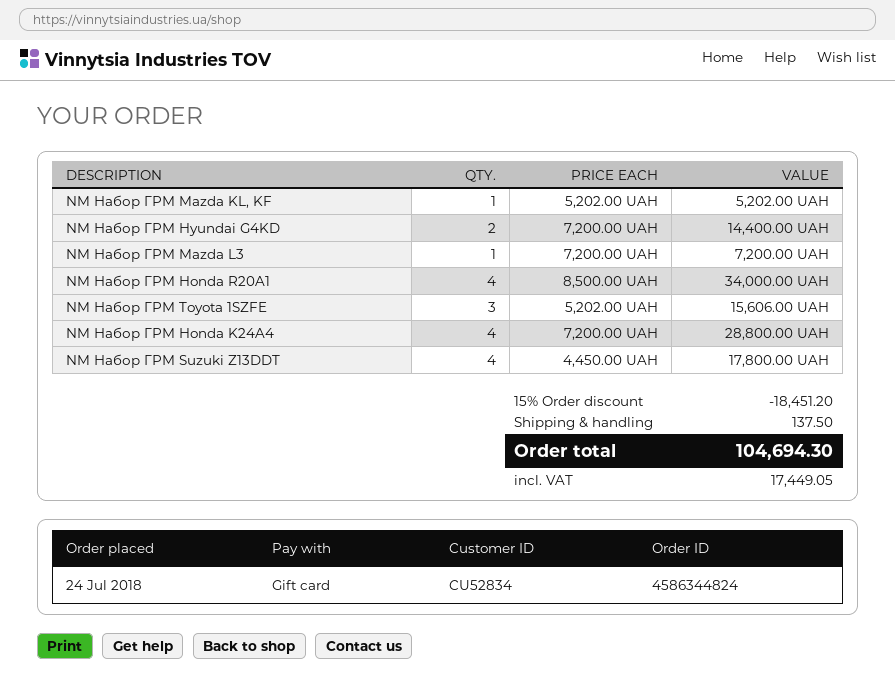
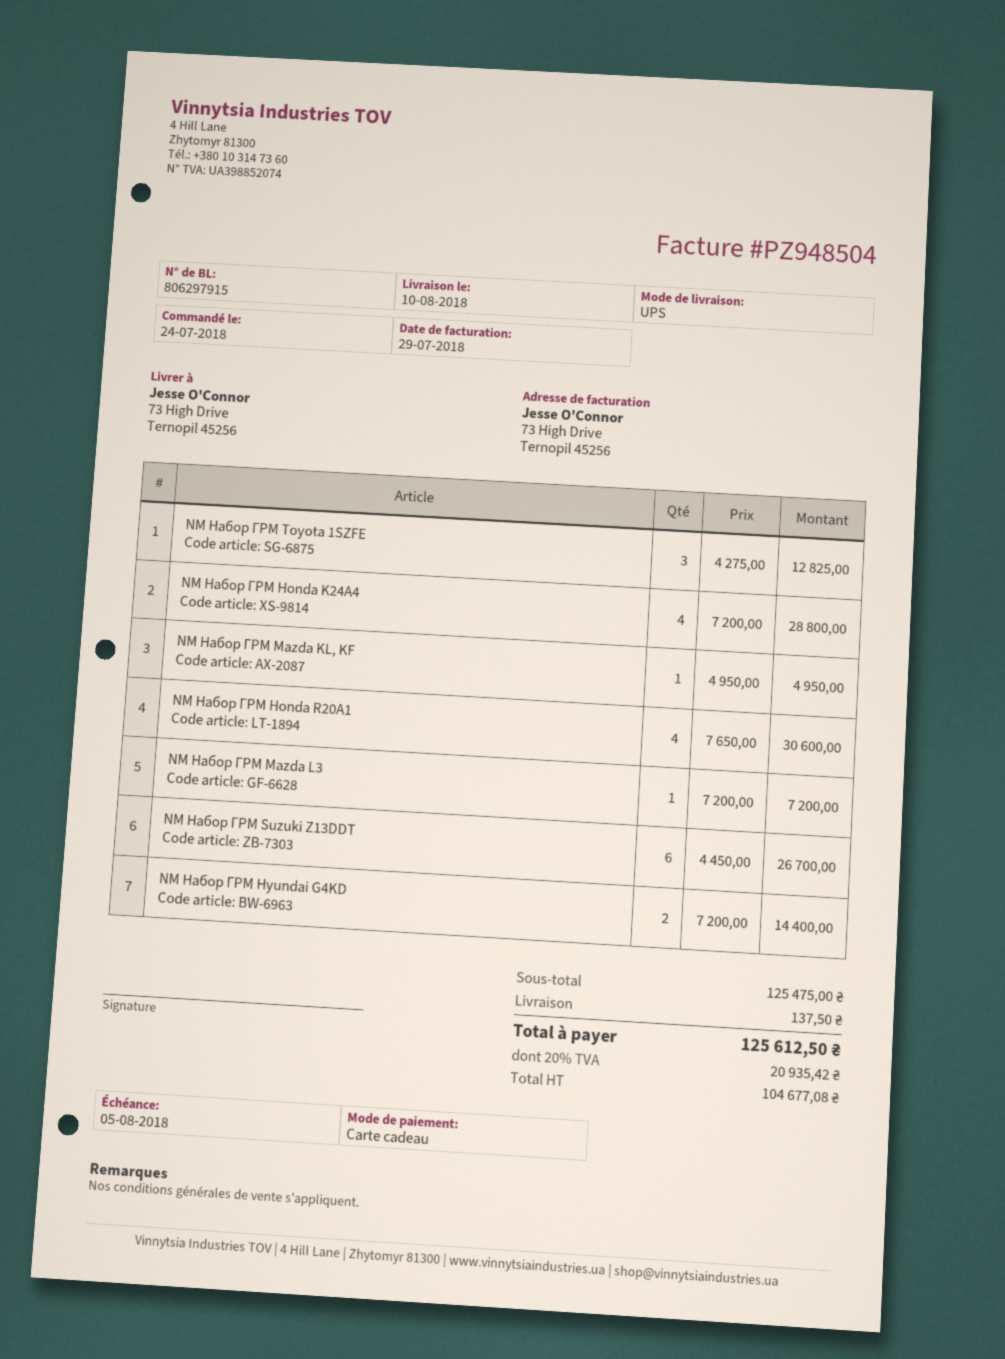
NM Набор ГРМ Mazda KL, KF: 1 x 5202.00 = 5202.00 -> 1 x 4950.00 = 4950.00
NM Набор ГРМ Honda R20A1: 4 x 8500.00 = 34000.00 -> 4 x 7650.00 = 30600.00
NM Набор ГРМ Toyota 1SZFE: 3 x 5202.00 = 15606.00 -> 3 x 4275.00 = 12825.00
NM Набор ГРМ Suzuki Z13DDT: 4 x 4450.00 = 17800.00 -> 6 x 4450.00 = 26700.00
discount: 15% = 18451.20 -> none
tax: 17449.05 -> 20935.42
total: 104694.30 -> 125612.50

